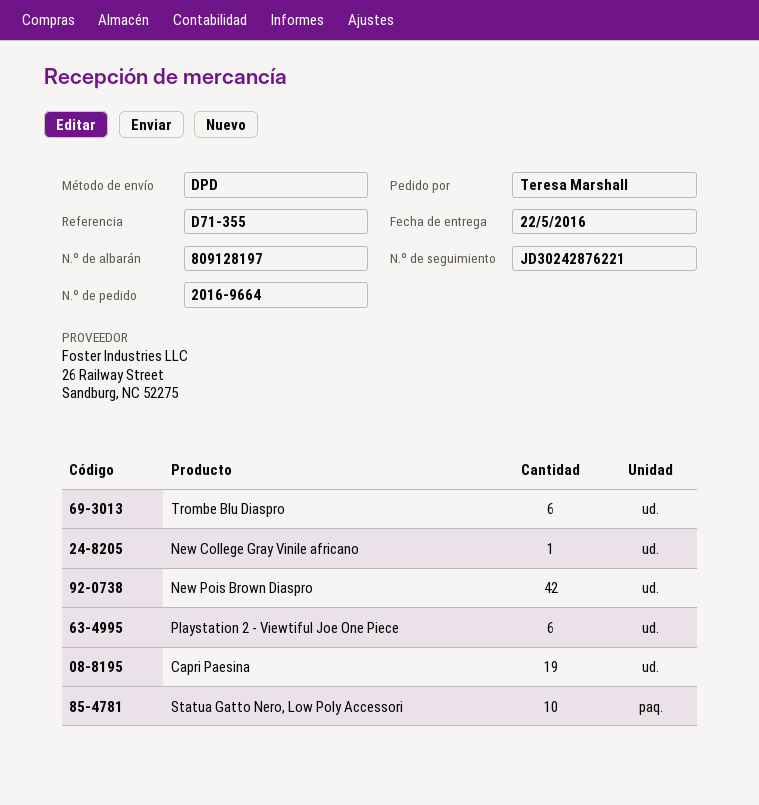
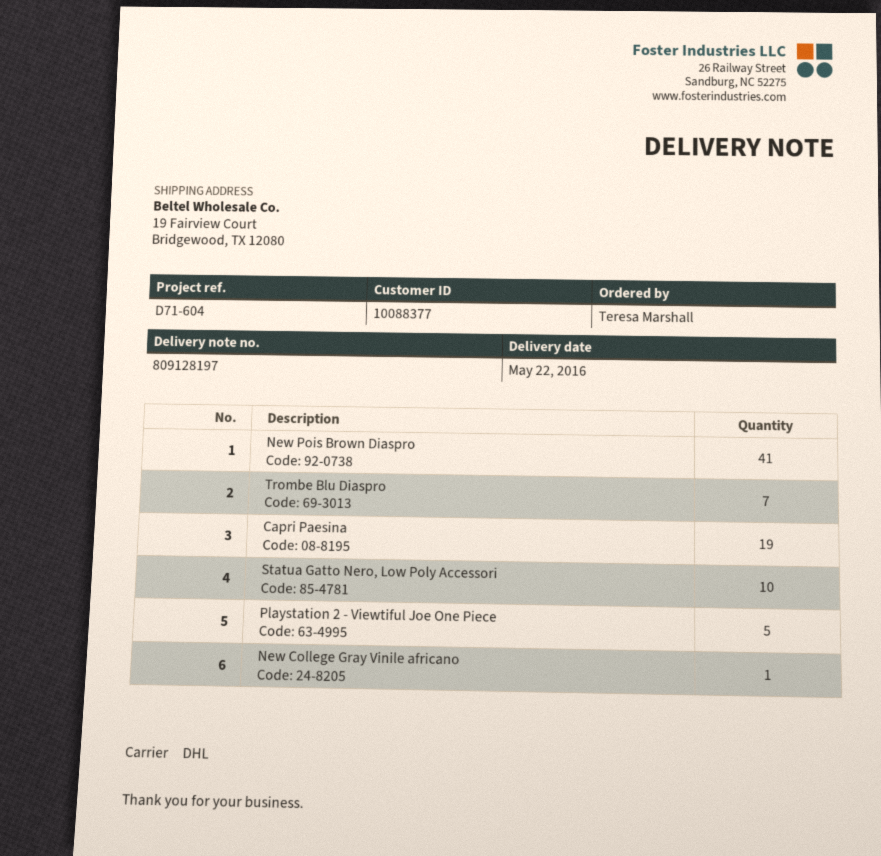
reference: D71-355 -> D71-604
shipping method: DPD -> DHL
Trombe Blu Diaspro: 6 -> 7
New Pois Brown Diaspro: 42 -> 41
Playstation 2 - Viewtiful Joe One Piece: 6 -> 5

